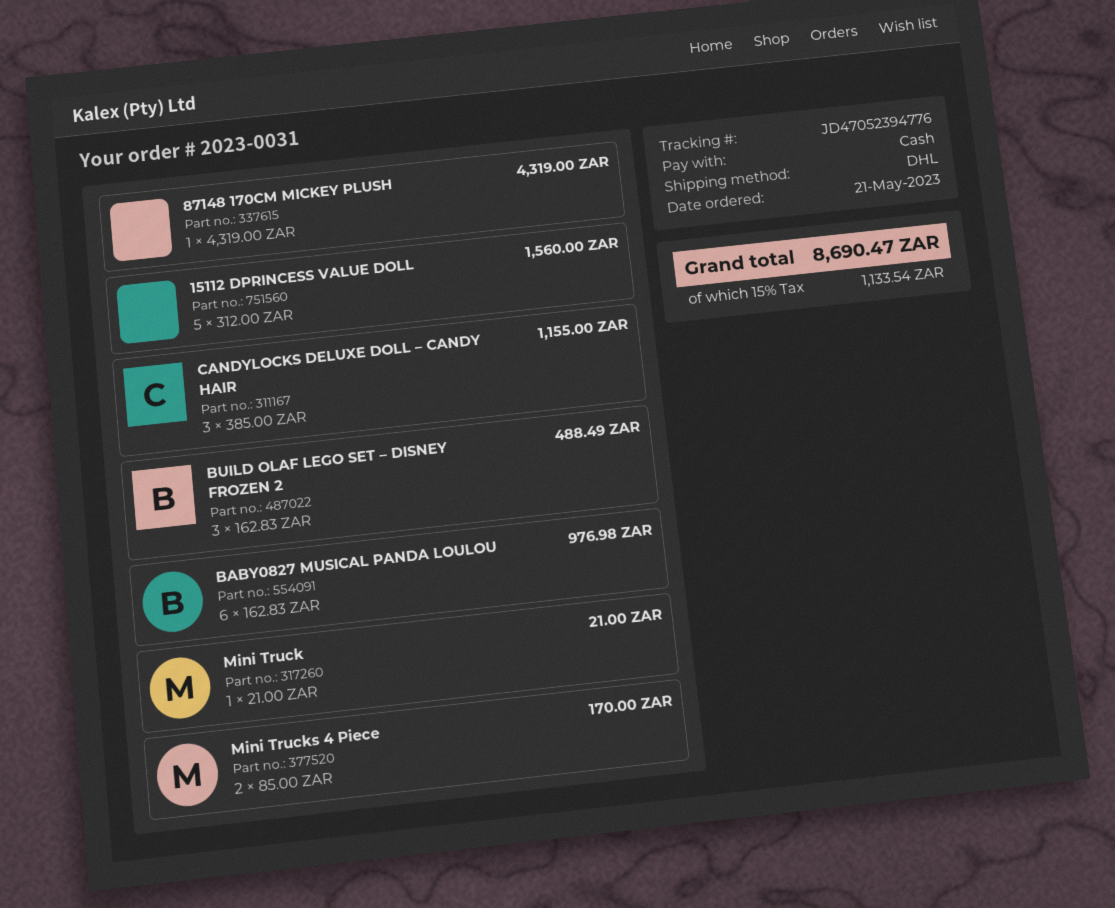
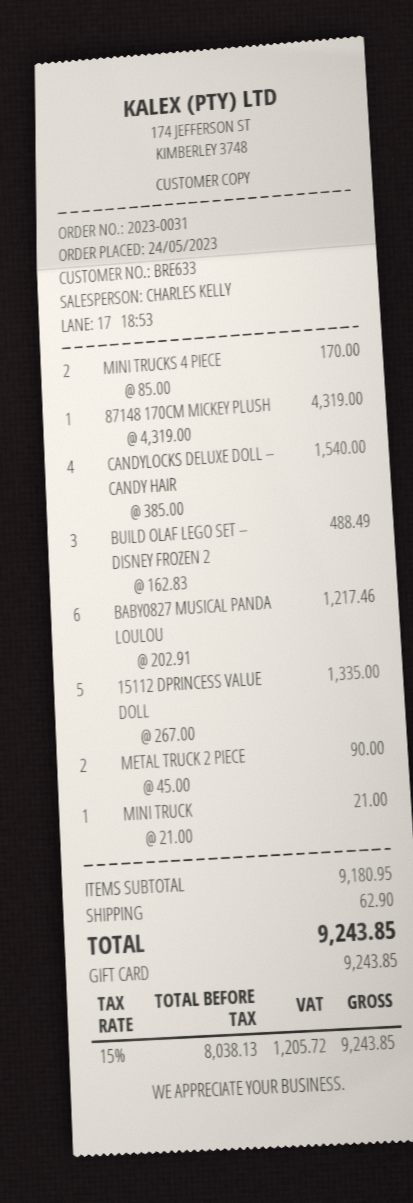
order date: 2023-05-21 -> 2023-05-24
payment method: cash -> gift card
15112 DPRINCESS VALUE DOLL: 5 x 312.00 = 1560.00 -> 5 x 267.00 = 1335.00
CANDYLOCKS DELUXE DOLL – CANDY HAIR: 3 x 385.00 = 1155.00 -> 4 x 385.00 = 1540.00
BABY0827 MUSICAL PANDA LOULOU: 6 x 162.83 = 976.98 -> 6 x 202.91 = 1217.46
METAL TRUCK 2 PIECE: none -> 2 x 45.00 = 90.00
shipping: none -> 62.90
tax: 15% = 1133.54 -> 15% = 1205.72
total: 8690.47 -> 9243.85

